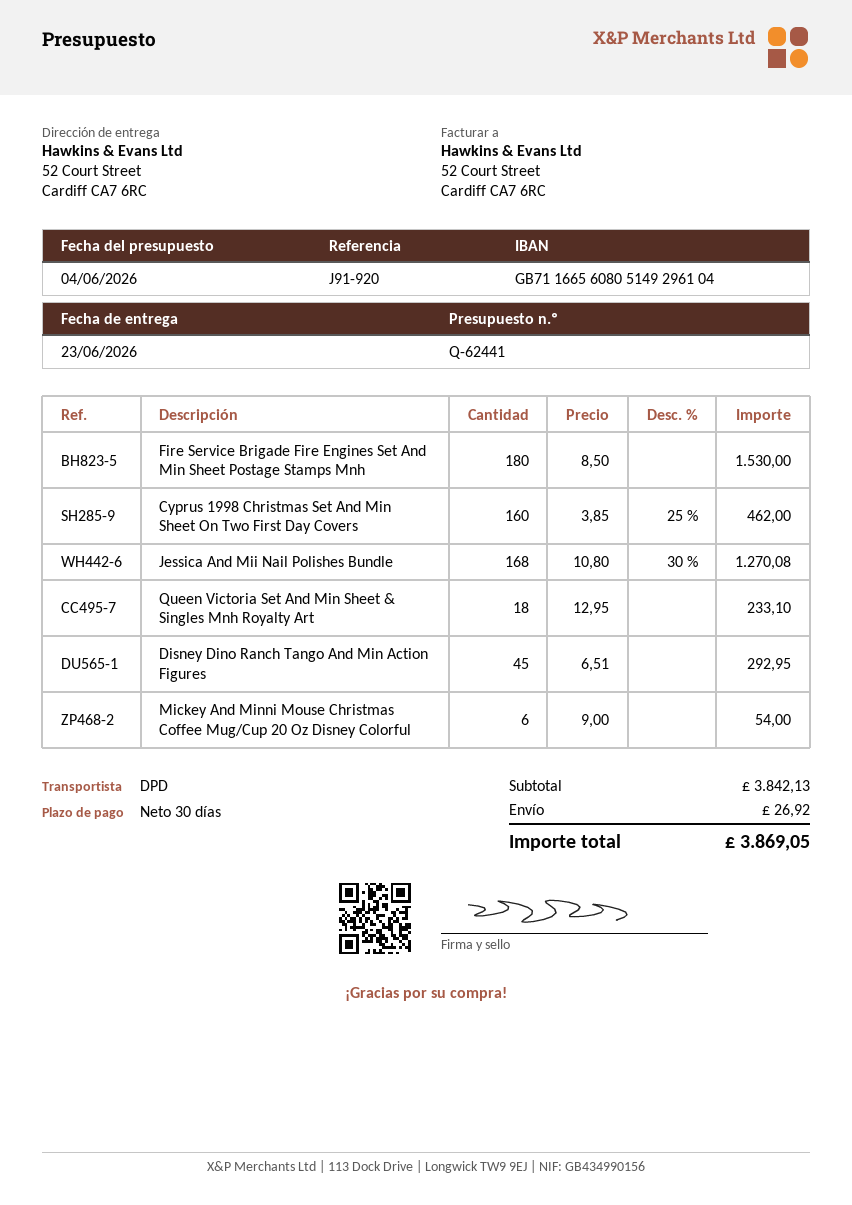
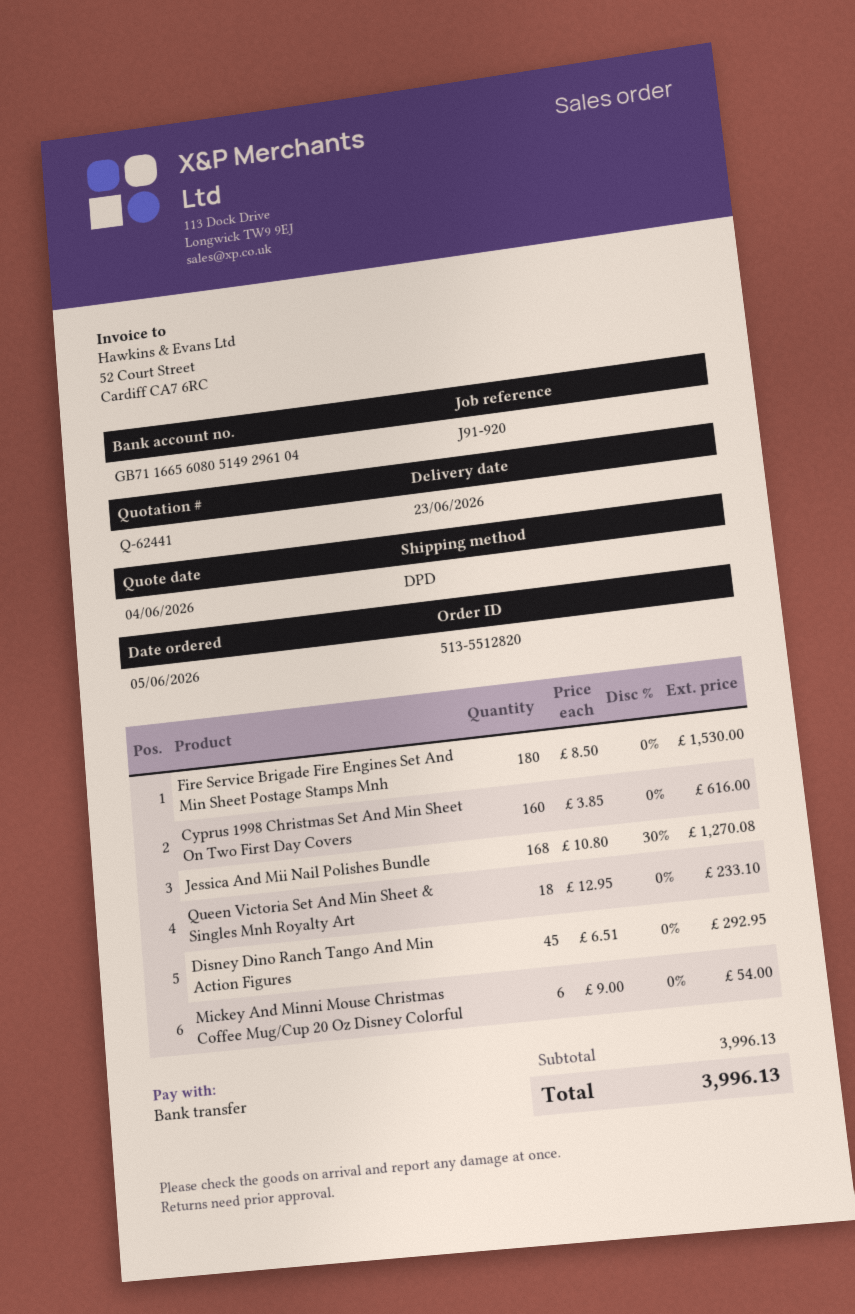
Cyprus 1998 Christmas Set And Min Sheet On Two First Day Covers: 160 x 3.85 - 25% = 462.00 -> 160 x 3.85 = 616.00
subtotal: 3842.13 -> 3996.13
shipping: 26.92 -> none
total: 3869.05 -> 3996.13

